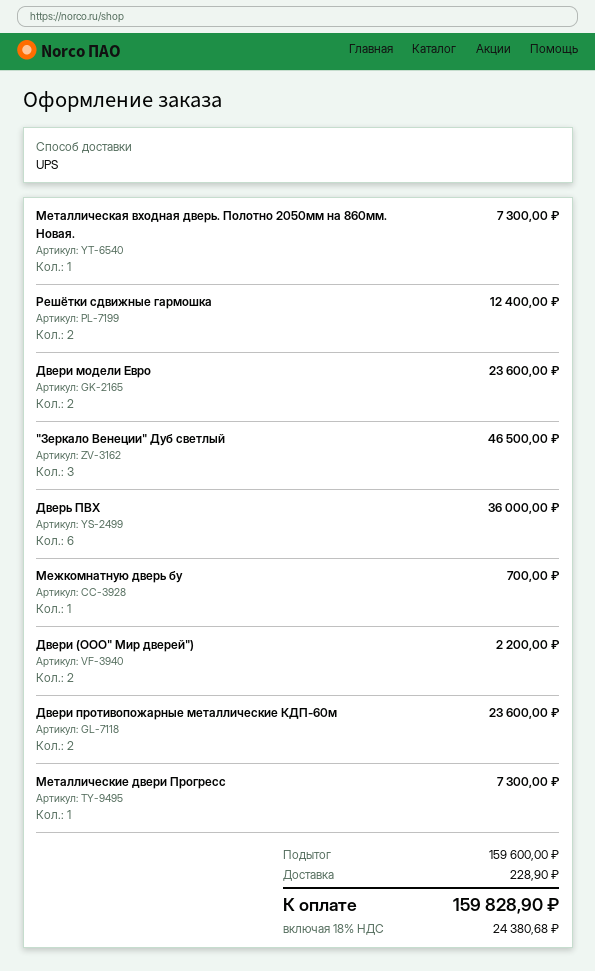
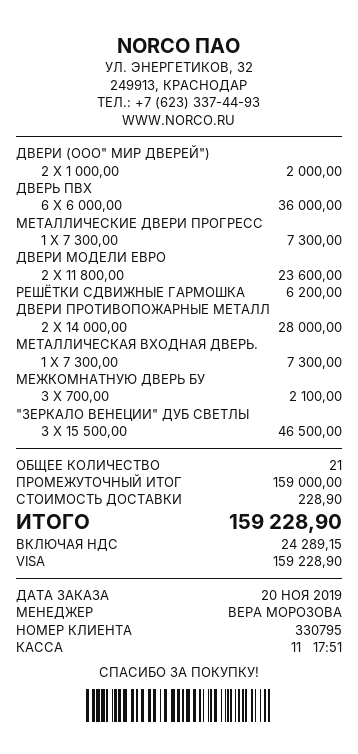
Решётки сдвижные гармошка: 2 for 12400.00 -> 1 for 6200.00
Межкомнатную дверь бу: 1 for 700.00 -> 3 for 2100.00
Двери (ООО" Мир дверей"): 2 for 2200.00 -> 2 for 2000.00
Двери противопожарные металлические КДП-60м: 2 for 23600.00 -> 2 for 28000.00
subtotal: 159600.00 -> 159000.00
tax: 24380.68 -> 24289.15
total: 159828.90 -> 159228.90

